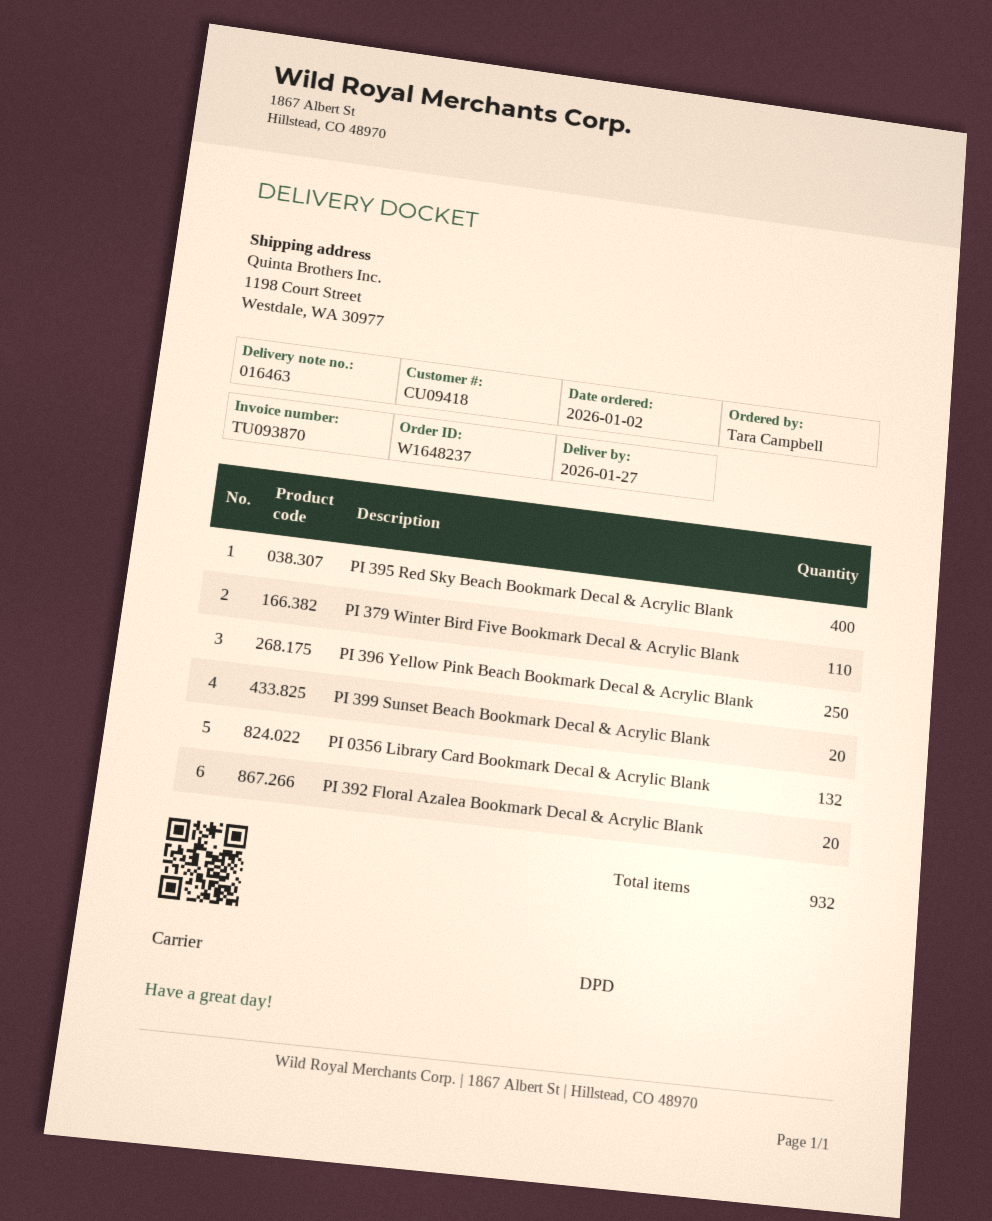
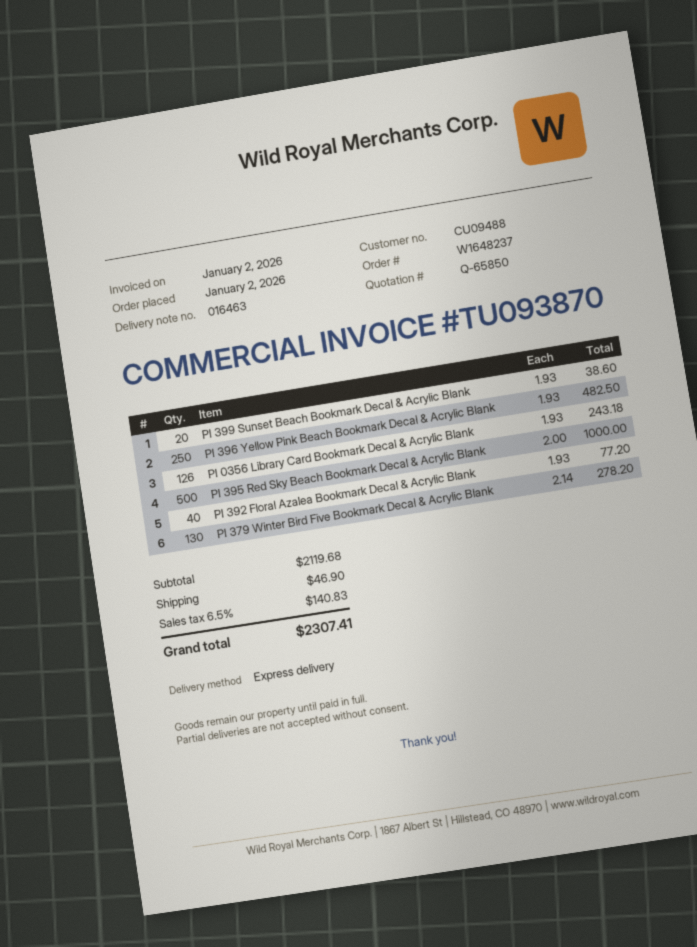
customer number: CU09418 -> CU09488
shipping method: DPD -> express
PI 395 Red Sky Beach Bookmark Decal & Acrylic Blank: 400 -> 500
PI 379 Winter Bird Five Bookmark Decal & Acrylic Blank: 110 -> 130
PI 0356 Library Card Bookmark Decal & Acrylic Blank: 132 -> 126
PI 392 Floral Azalea Bookmark Decal & Acrylic Blank: 20 -> 40

